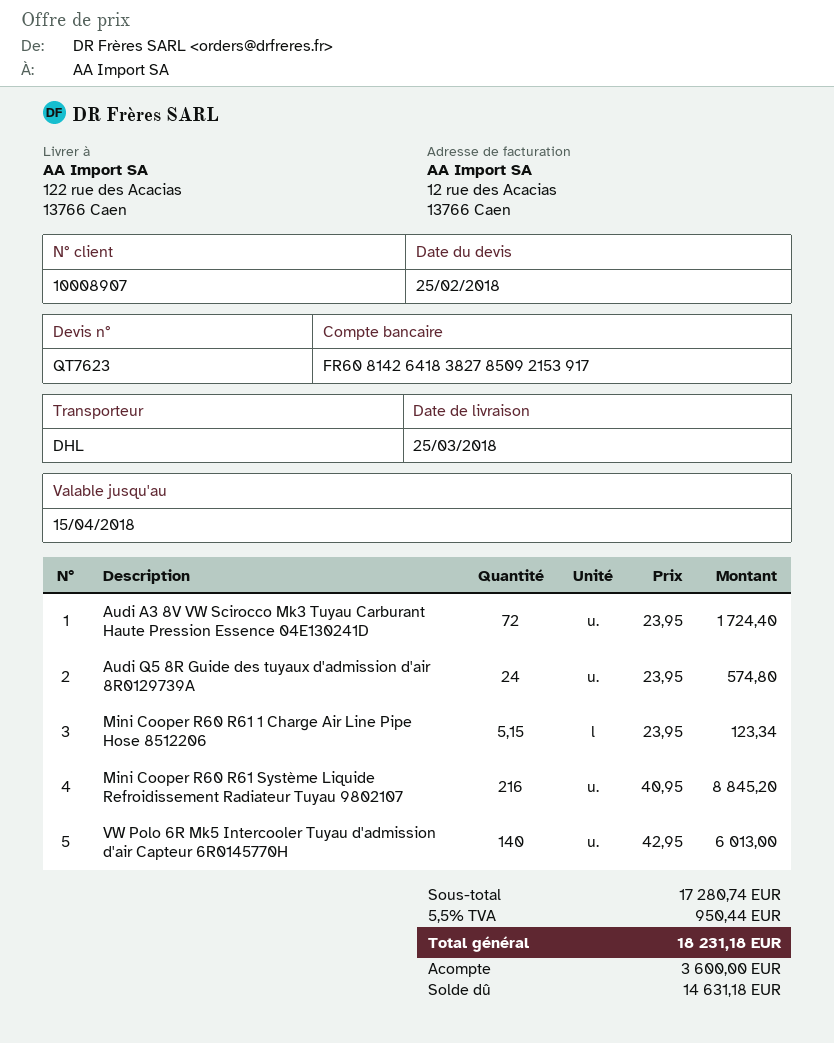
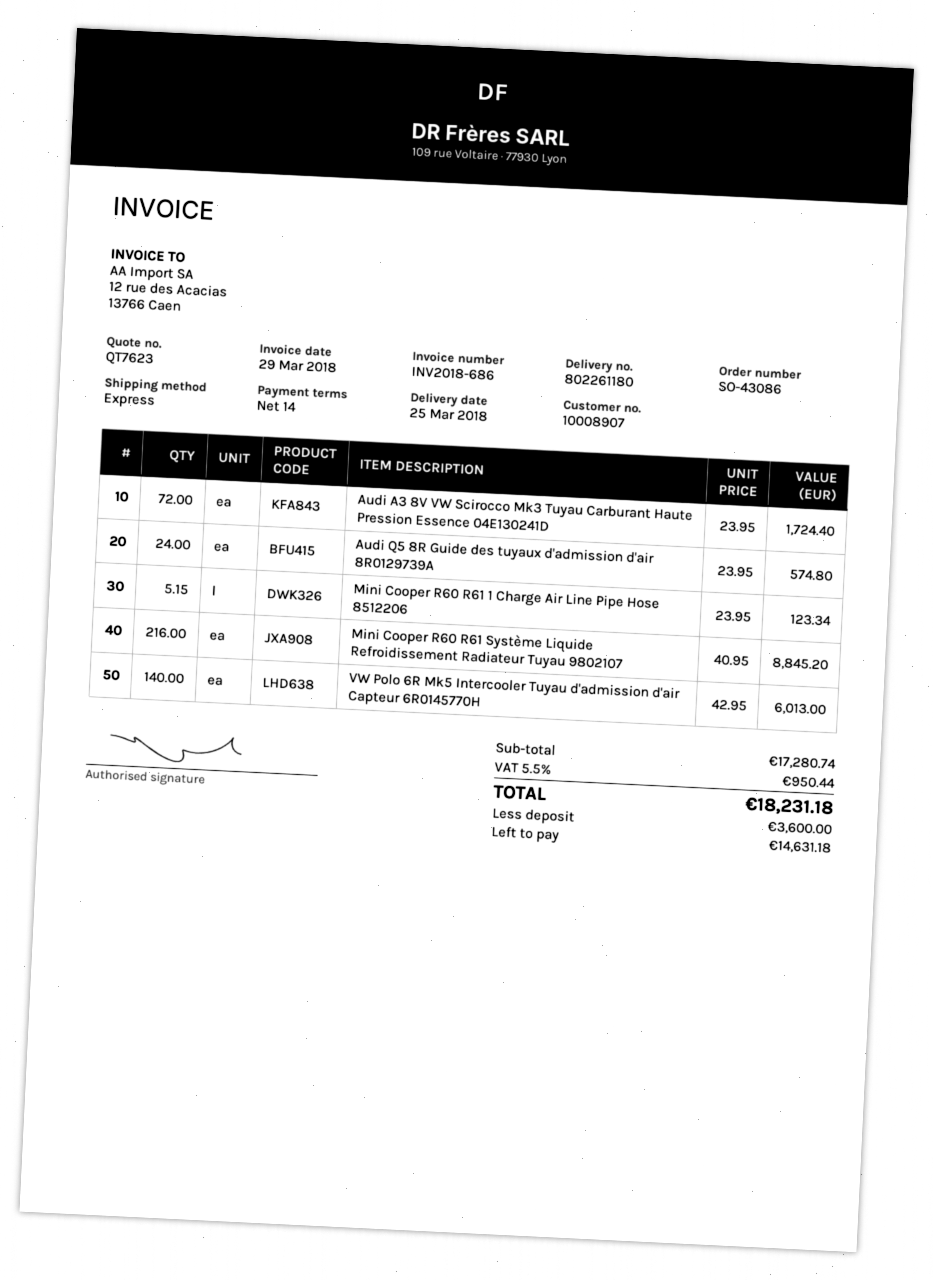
shipping method: DHL -> express

